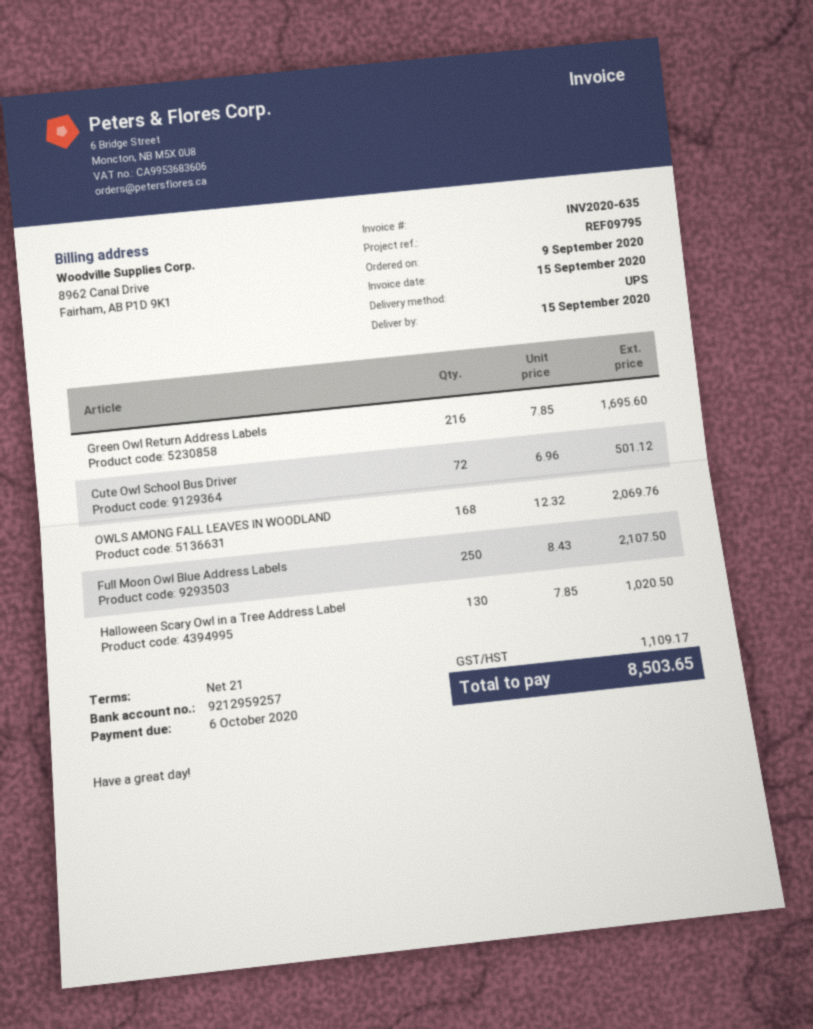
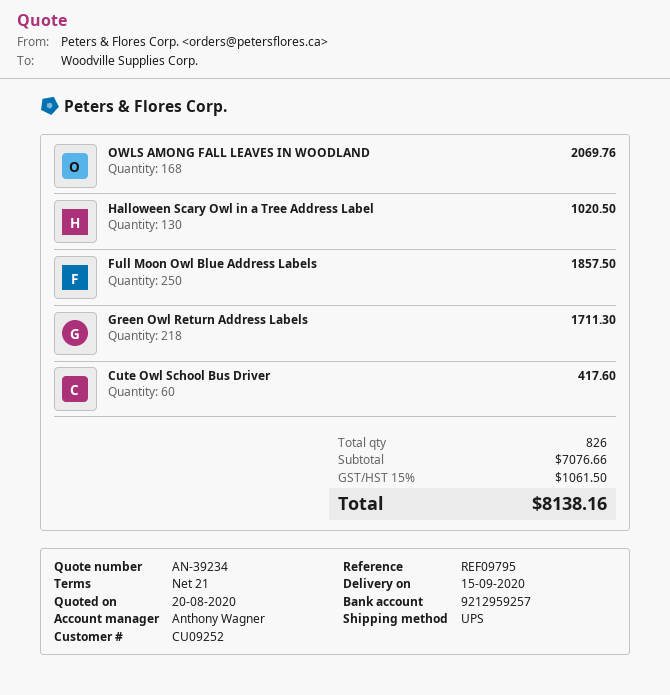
Green Owl Return Address Labels: 216 for 1695.60 -> 218 for 1711.30
Cute Owl School Bus Driver: 72 for 501.12 -> 60 for 417.60
Full Moon Owl Blue Address Labels: 250 for 2107.50 -> 250 for 1857.50
tax: 1109.17 -> 1061.50
total: 8503.65 -> 8138.16

